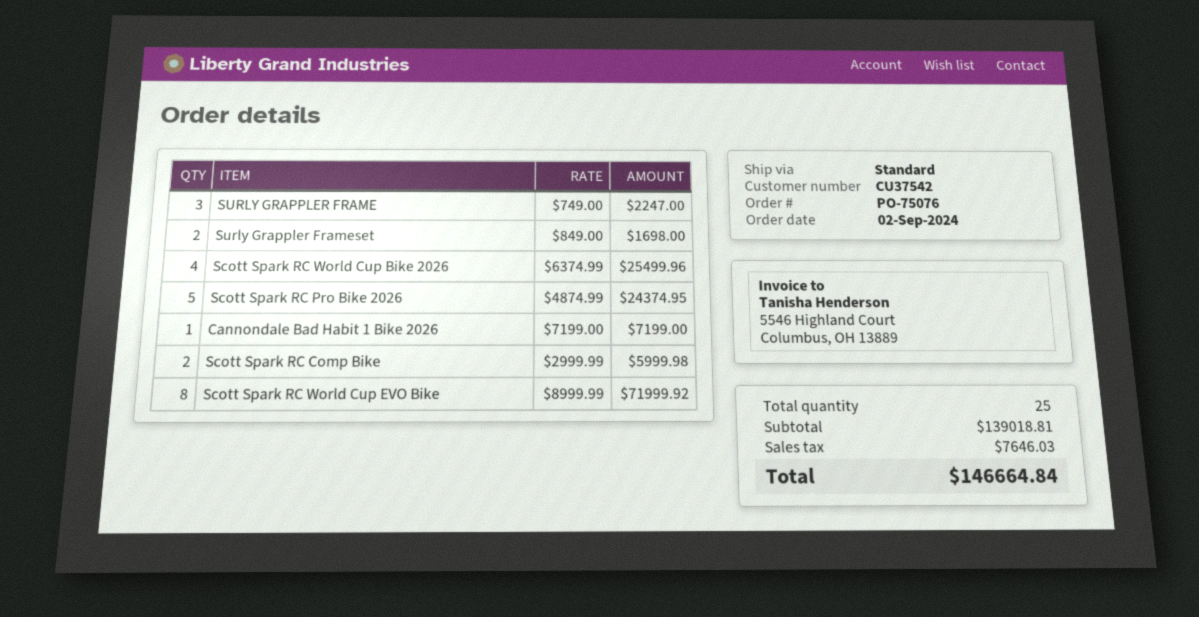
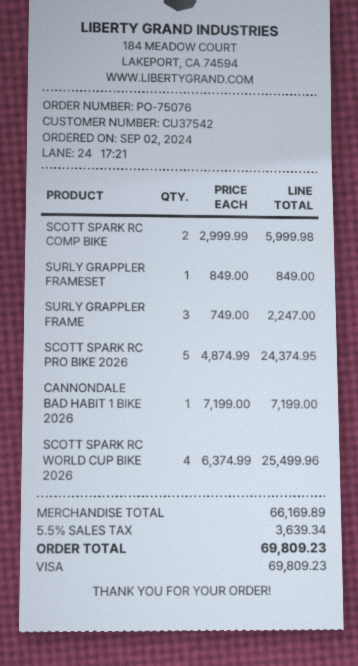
Surly Grappler Frameset: 2 x 849.00 = 1698.00 -> 1 x 849.00 = 849.00
Scott Spark RC World Cup EVO Bike: 8 x 8999.99 = 71999.92 -> none
subtotal: 139018.81 -> 66169.89
tax: 7646.03 -> 3639.34
total: 146664.84 -> 69809.23

